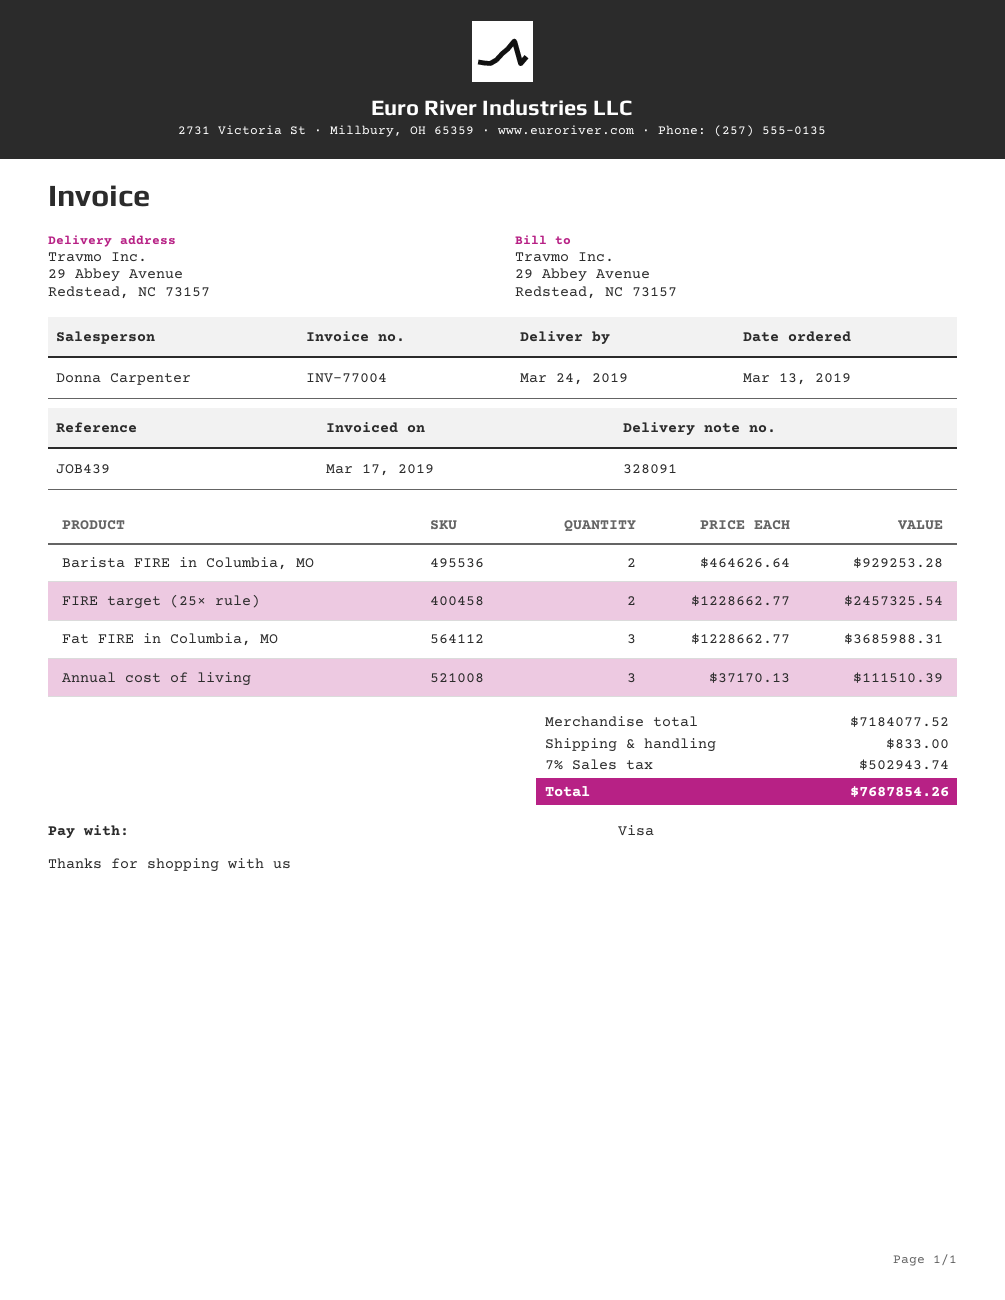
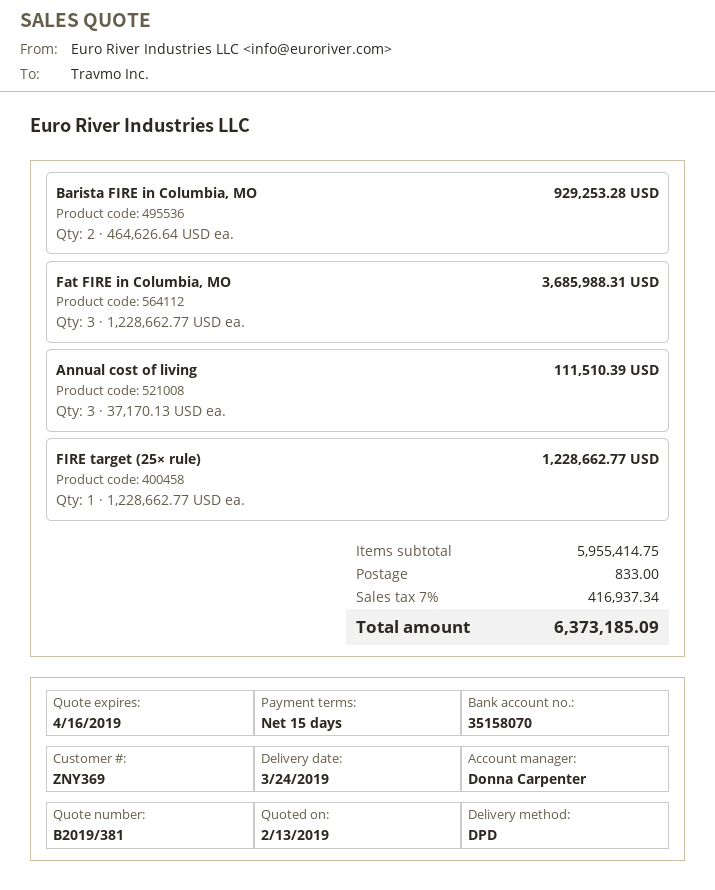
FIRE target (25× rule): 2 x 1228662.77 = 2457325.54 -> 1 x 1228662.77 = 1228662.77
subtotal: 7184077.52 -> 5955414.75
tax: 7% = 502943.74 -> 7% = 416937.34
total: 7687854.26 -> 6373185.09

